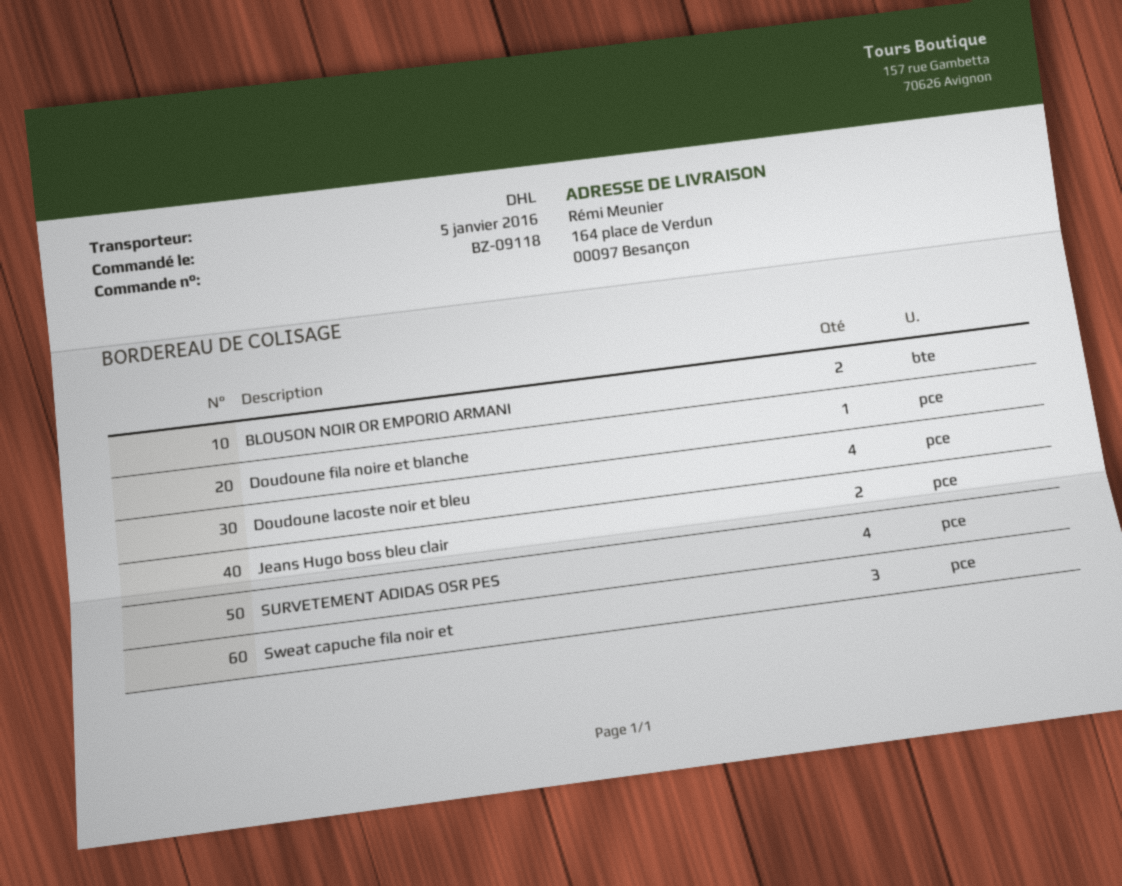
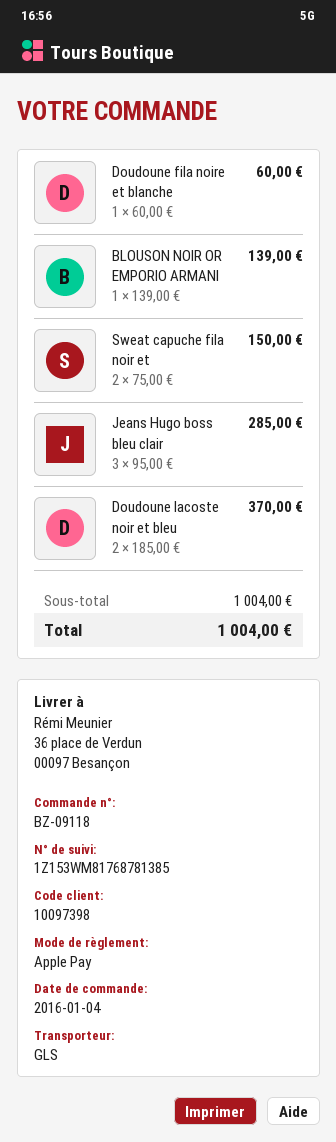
order date: 2016-01-05 -> 2016-01-04
shipping method: DHL -> GLS
ship to: 164 place de Verdun, 00097 Besançon -> 36 place de Verdun, 00097 Besançon
BLOUSON NOIR OR EMPORIO ARMANI: 2 -> 1
Doudoune lacoste noir et bleu: 4 -> 2
Jeans Hugo boss bleu clair: 2 -> 3
SURVETEMENT ADIDAS OSR PES: 4 -> none
Sweat capuche fila noir et: 3 -> 2

